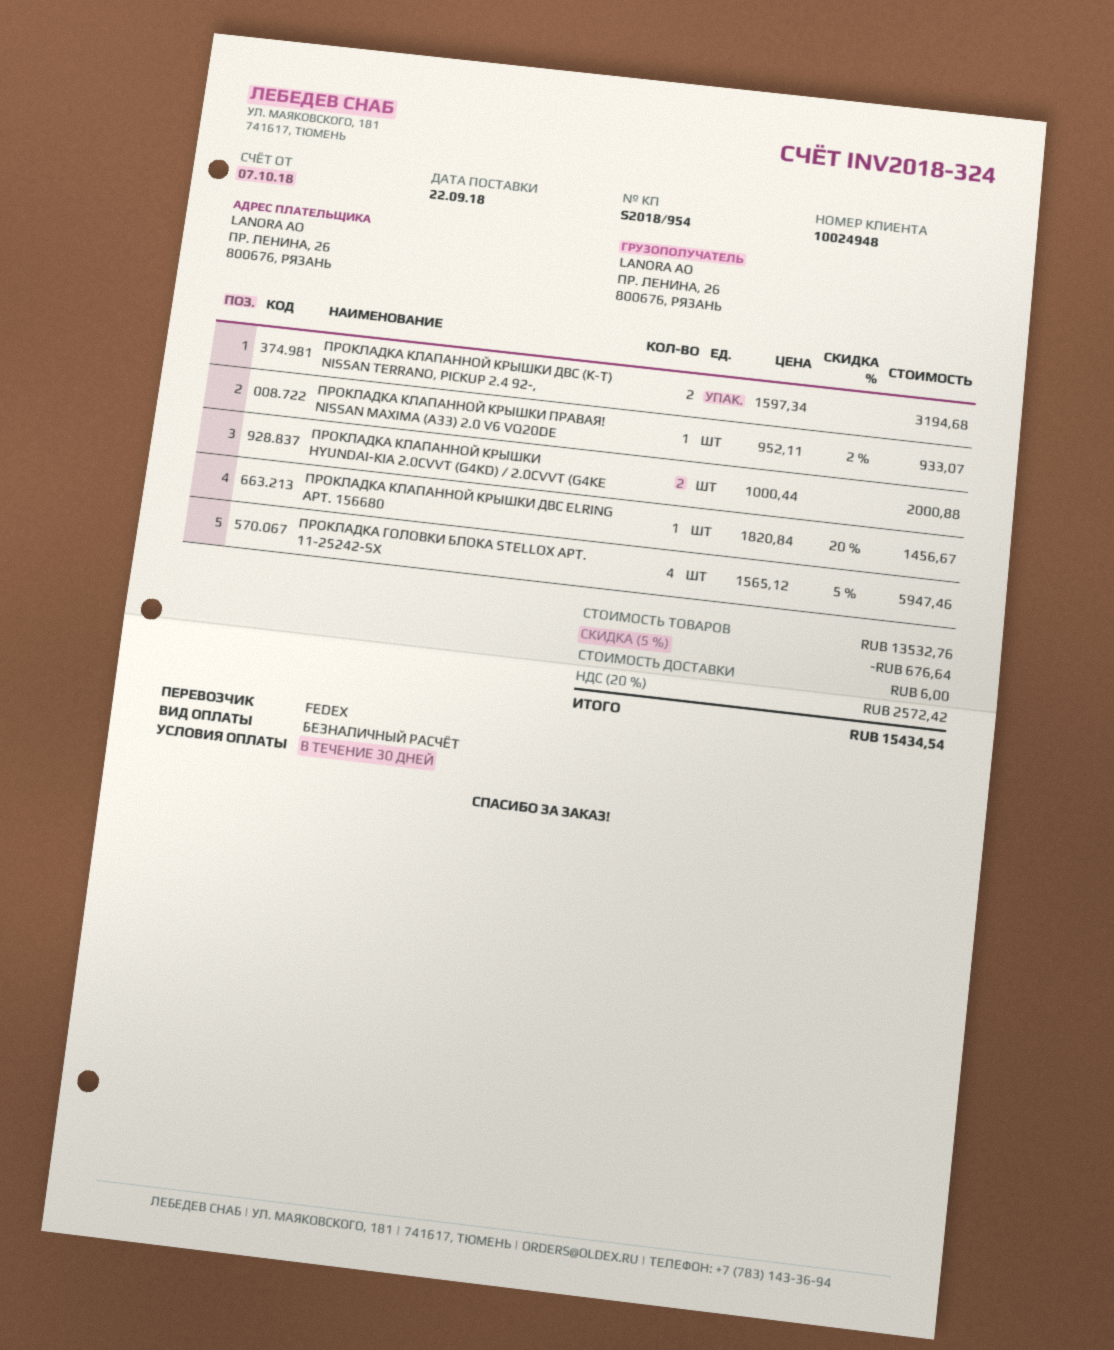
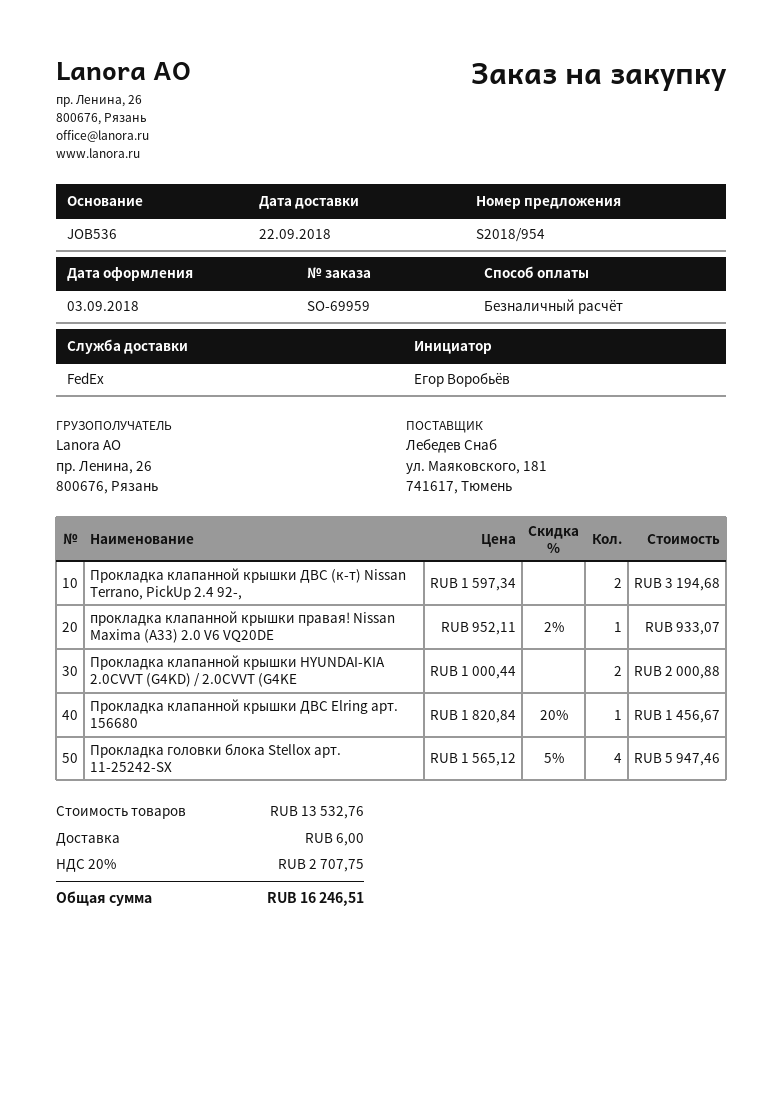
discount: 5% = 676.64 -> none
tax: 20% = 2572.42 -> 20% = 2707.75
total: 15434.54 -> 16246.51

